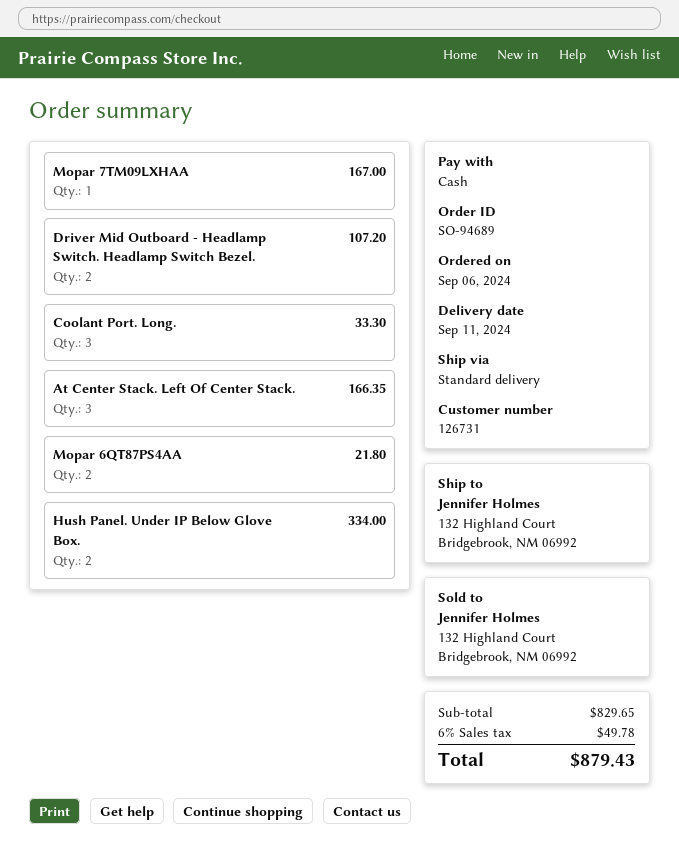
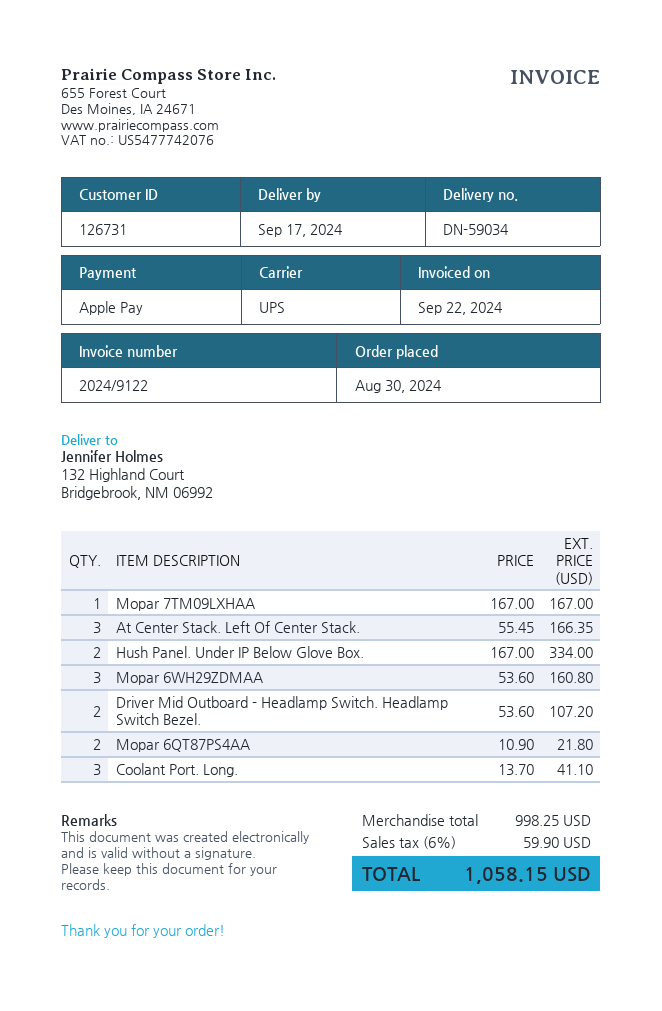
order date: 2024-09-06 -> 2024-08-30
delivery date: 2024-09-11 -> 2024-09-17
payment method: cash -> Apple Pay
shipping method: standard -> UPS
Coolant Port. Long.: 3 for 33.30 -> 3 for 41.10
Mopar 6WH29ZDMAA: none -> 3 for 160.80
subtotal: 829.65 -> 998.25
tax: 6% = 49.78 -> 6% = 59.90
total: 879.43 -> 1058.15

